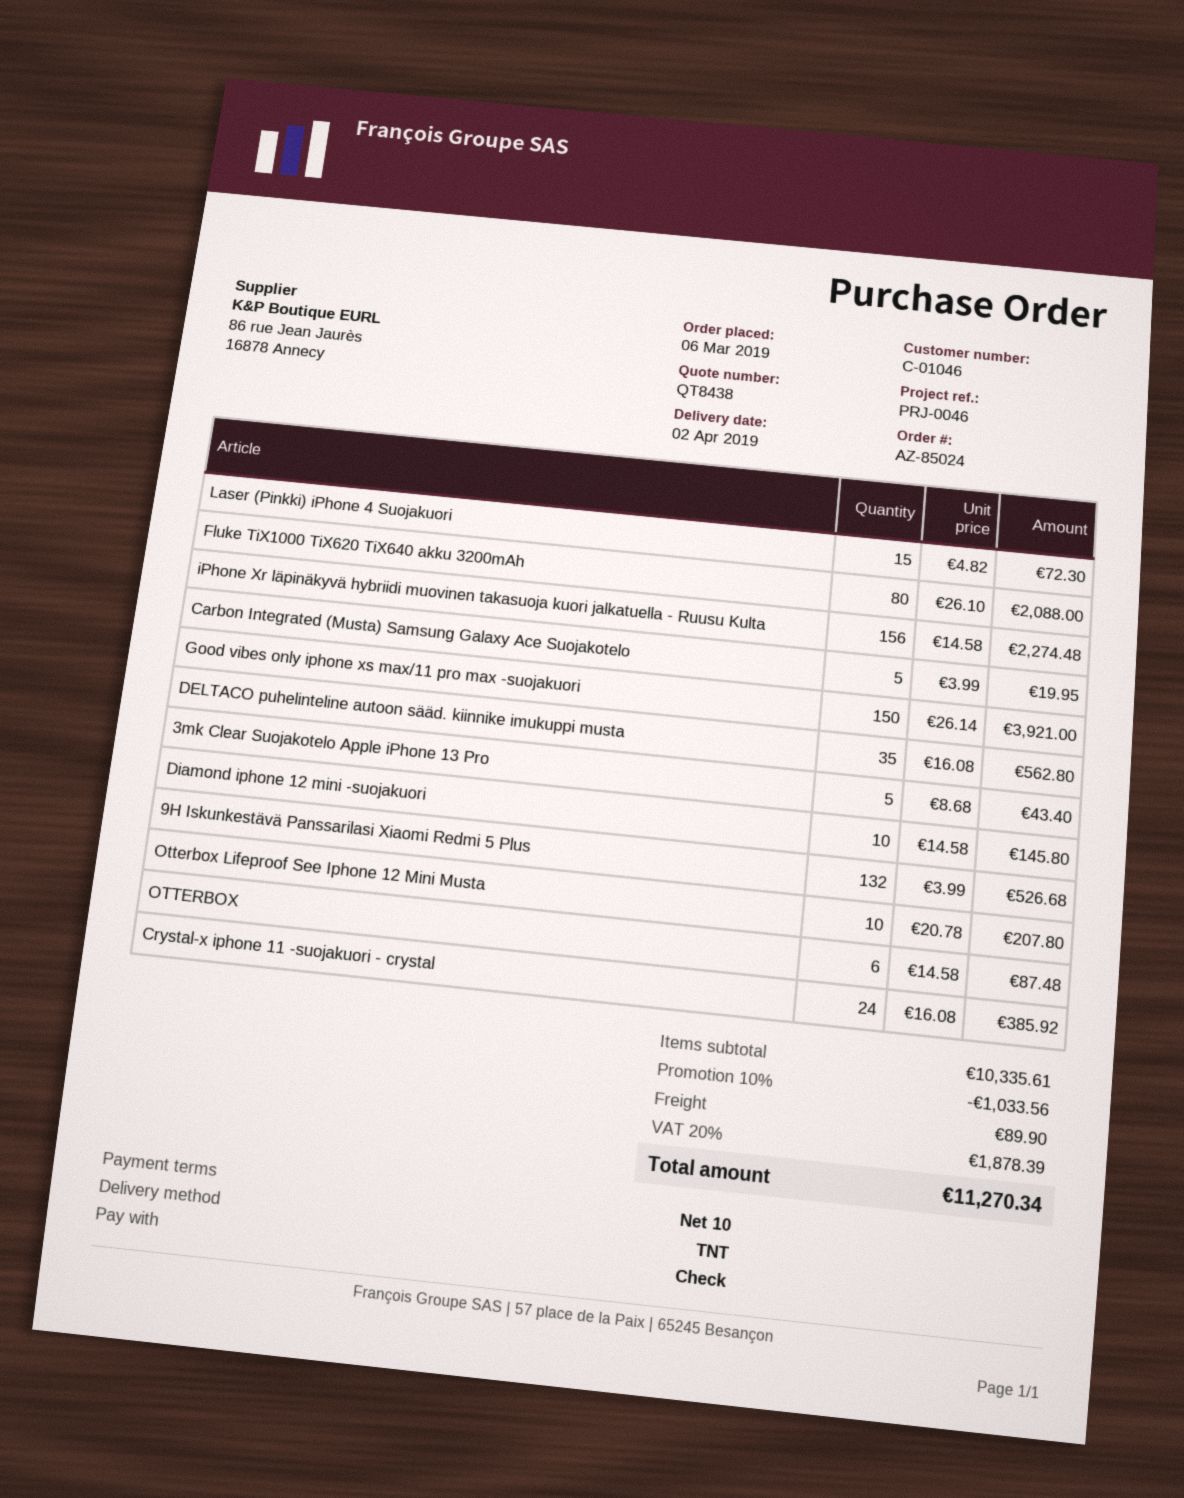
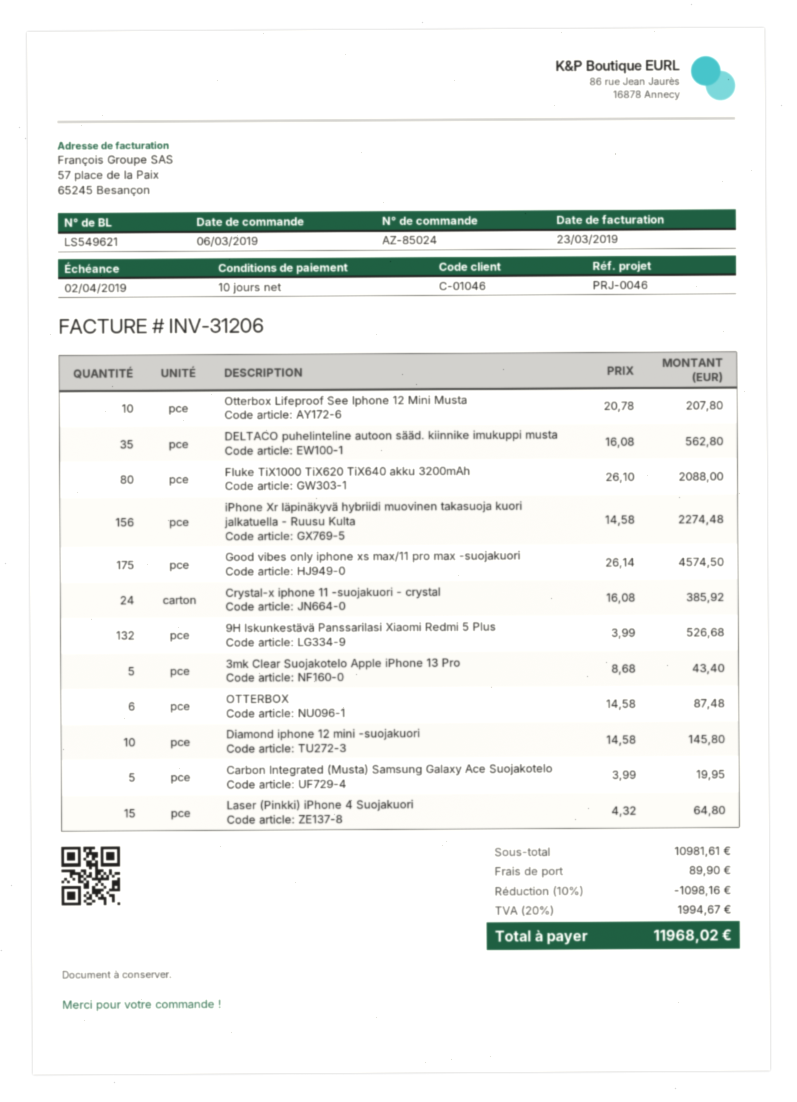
Laser (Pinkki) iPhone 4 Suojakuori: 15 x 4.82 = 72.30 -> 15 x 4.32 = 64.80
Good vibes only iphone xs max/11 pro max -suojakuori: 150 x 26.14 = 3921.00 -> 175 x 26.14 = 4574.50
subtotal: 10335.61 -> 10981.61
discount: 10% = 1033.56 -> 10% = 1098.16
tax: 20% = 1878.39 -> 20% = 1994.67
total: 11270.34 -> 11968.02

